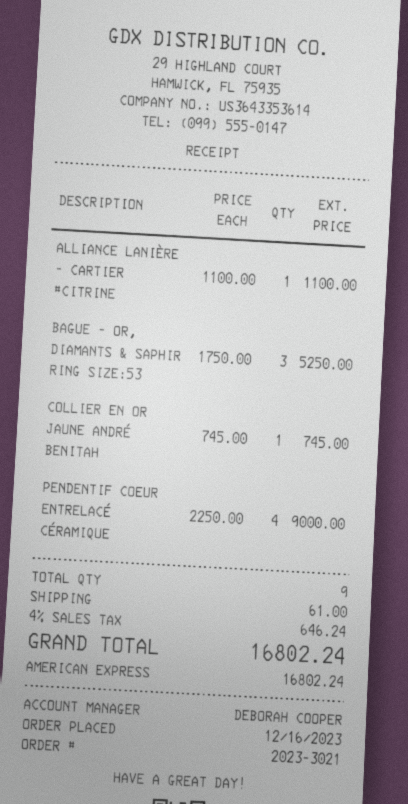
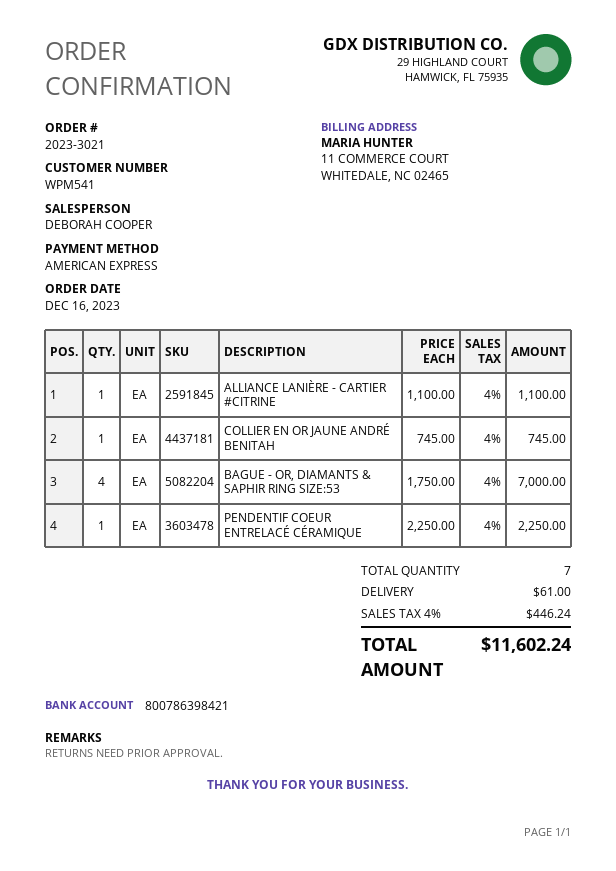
BAGUE - OR, DIAMANTS & SAPHIR RING SIZE:53: 3 x 1750.00 = 5250.00 -> 4 x 1750.00 = 7000.00
PENDENTIF COEUR ENTRELACÉ CÉRAMIQUE: 4 x 2250.00 = 9000.00 -> 1 x 2250.00 = 2250.00
total quantity: 9 -> 7
tax: 4% = 646.24 -> 4% = 446.24
total: 16802.24 -> 11602.24

